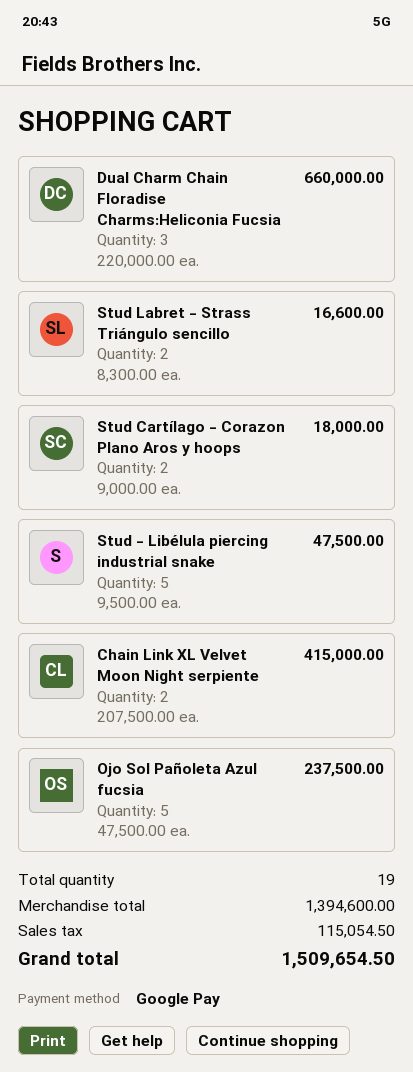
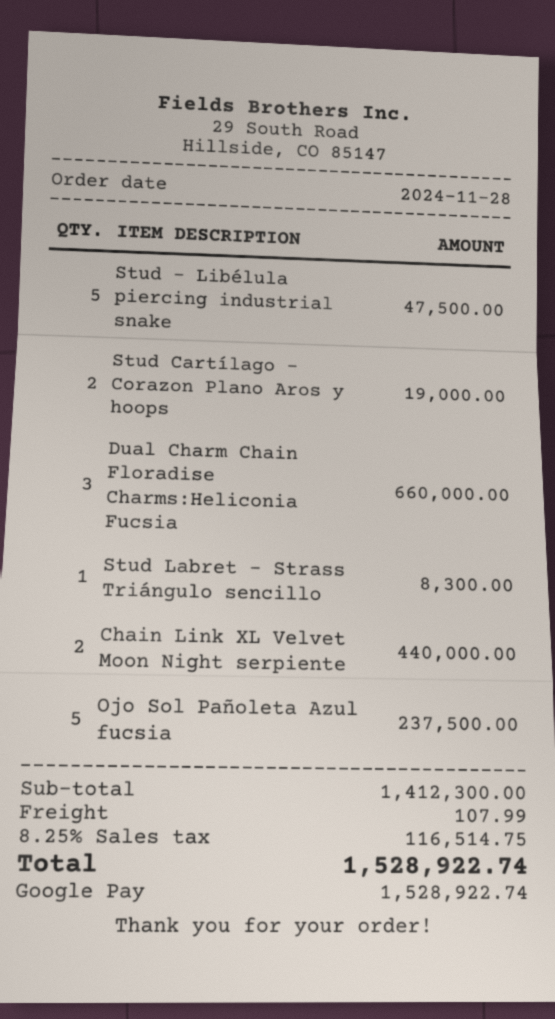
Stud Labret - Strass Triángulo sencillo: 2 for 16600.00 -> 1 for 8300.00
Stud Cartílago - Corazon Plano Aros y hoops: 2 for 18000.00 -> 2 for 19000.00
Chain Link XL Velvet Moon Night serpiente: 2 for 415000.00 -> 2 for 440000.00
subtotal: 1394600.00 -> 1412300.00
shipping: none -> 107.99
tax: 115054.50 -> 116514.75
total: 1509654.50 -> 1528922.74

